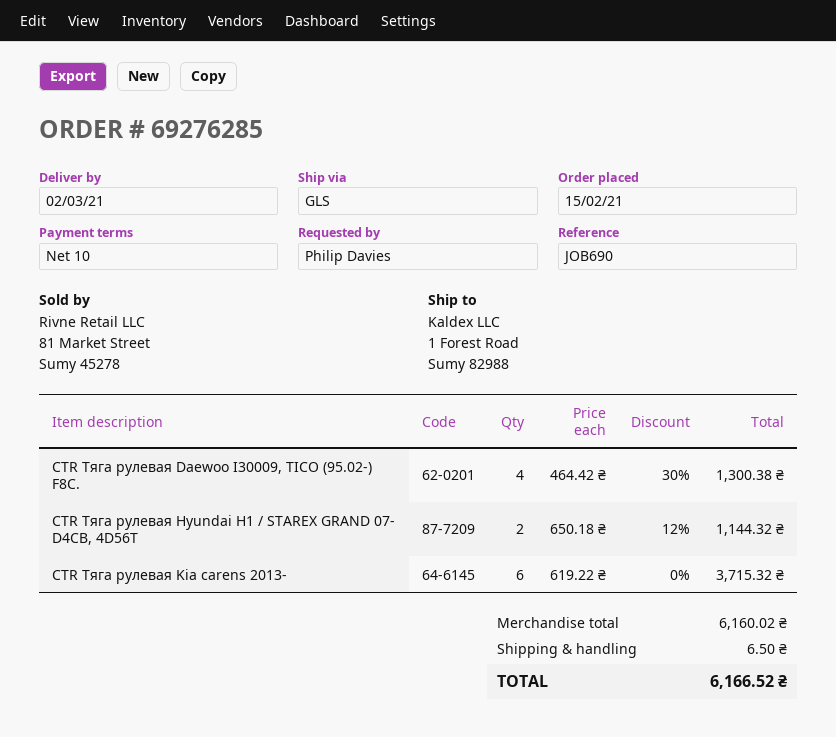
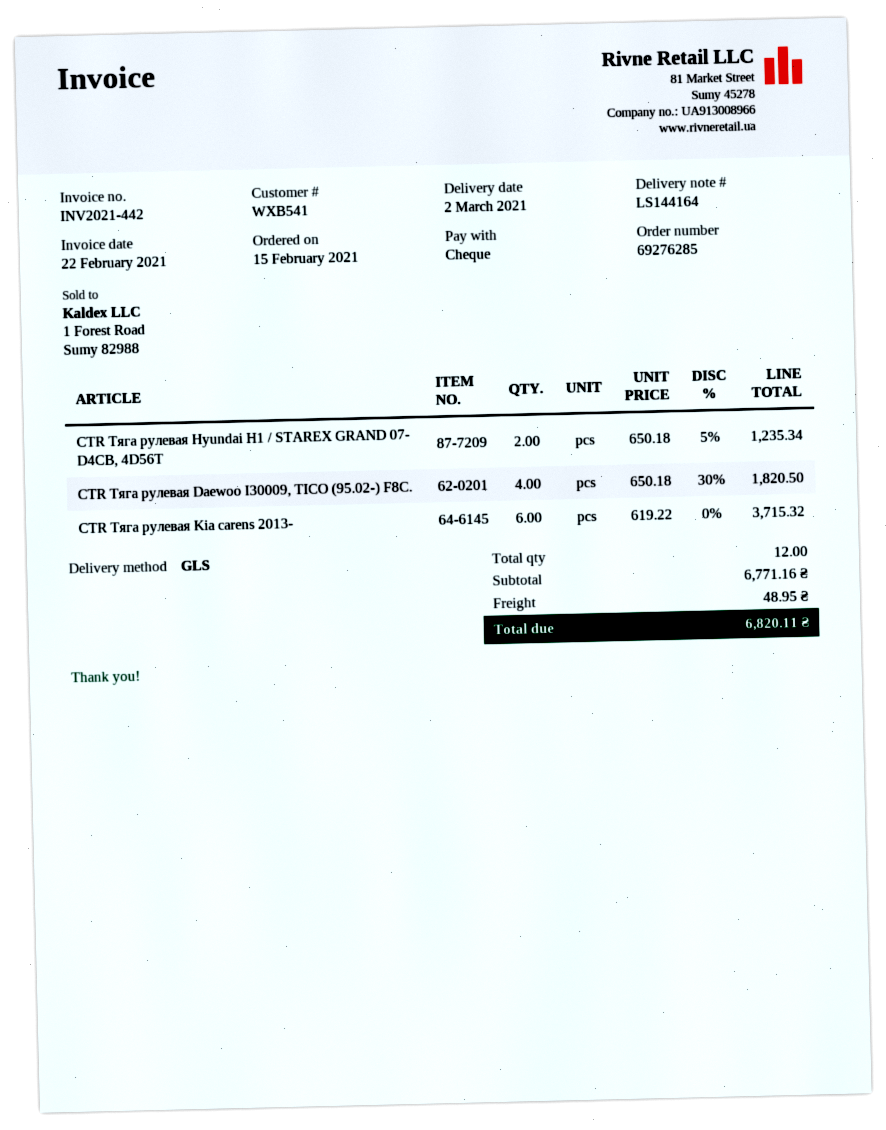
CTR Тяга рулевая Daewoo I30009, TICO (95.02-) F8C.: 4 x 464.42 - 30% = 1300.38 -> 4 x 650.18 - 30% = 1820.50
CTR Тяга рулевая Hyundai H1 / STAREX GRAND 07- D4CB, 4D56T: 2 x 650.18 - 12% = 1144.32 -> 2 x 650.18 - 5% = 1235.34
subtotal: 6160.02 -> 6771.16
shipping: 6.50 -> 48.95
total: 6166.52 -> 6820.11

